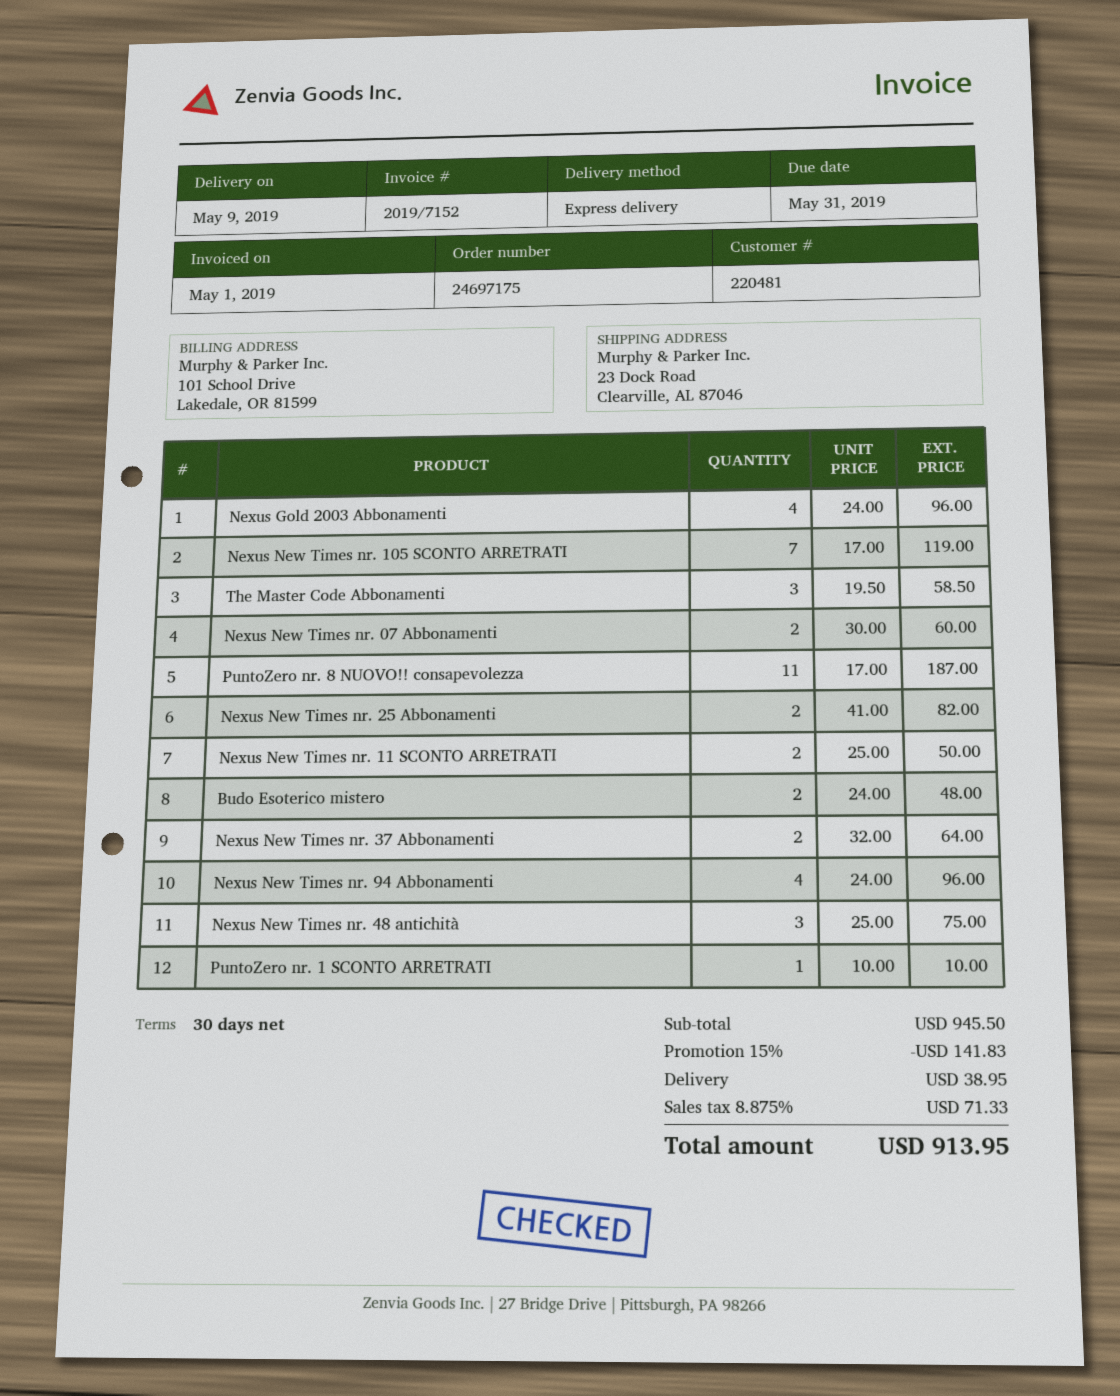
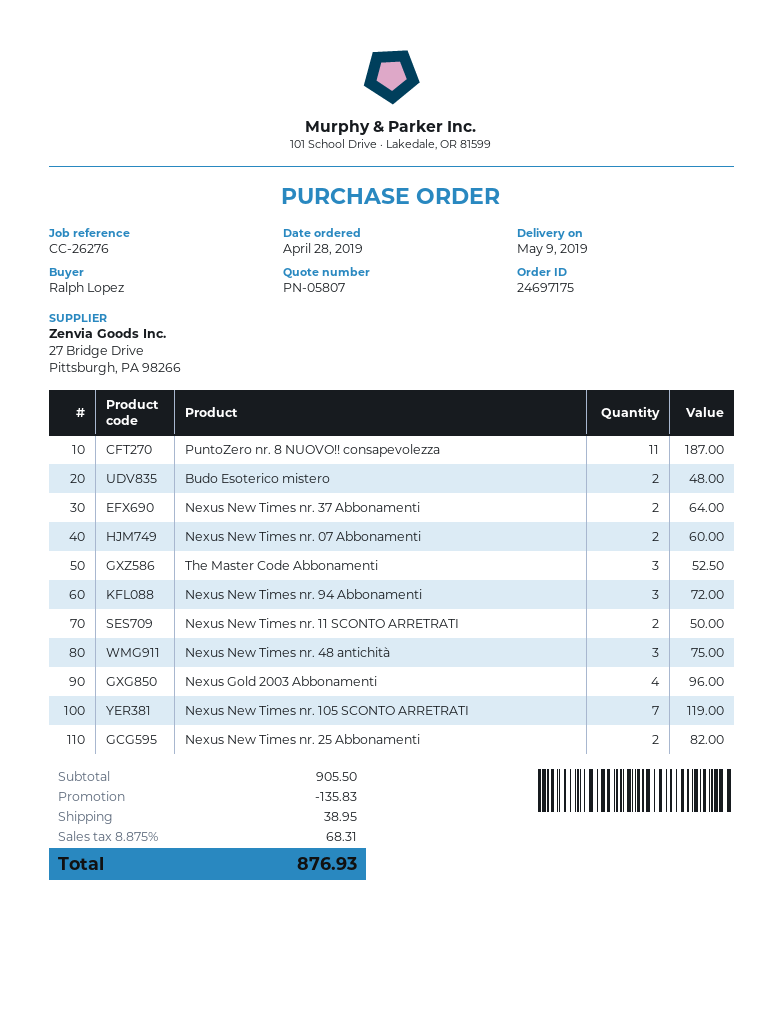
The Master Code Abbonamenti: 3 for 58.50 -> 3 for 52.50
Nexus New Times nr. 94 Abbonamenti: 4 for 96.00 -> 3 for 72.00
PuntoZero nr. 1 SCONTO ARRETRATI: 1 for 10.00 -> none
subtotal: 945.50 -> 905.50
discount: 141.83 -> 135.83
tax: 8.875% = 71.33 -> 8.875% = 68.31
total: 913.95 -> 876.93

